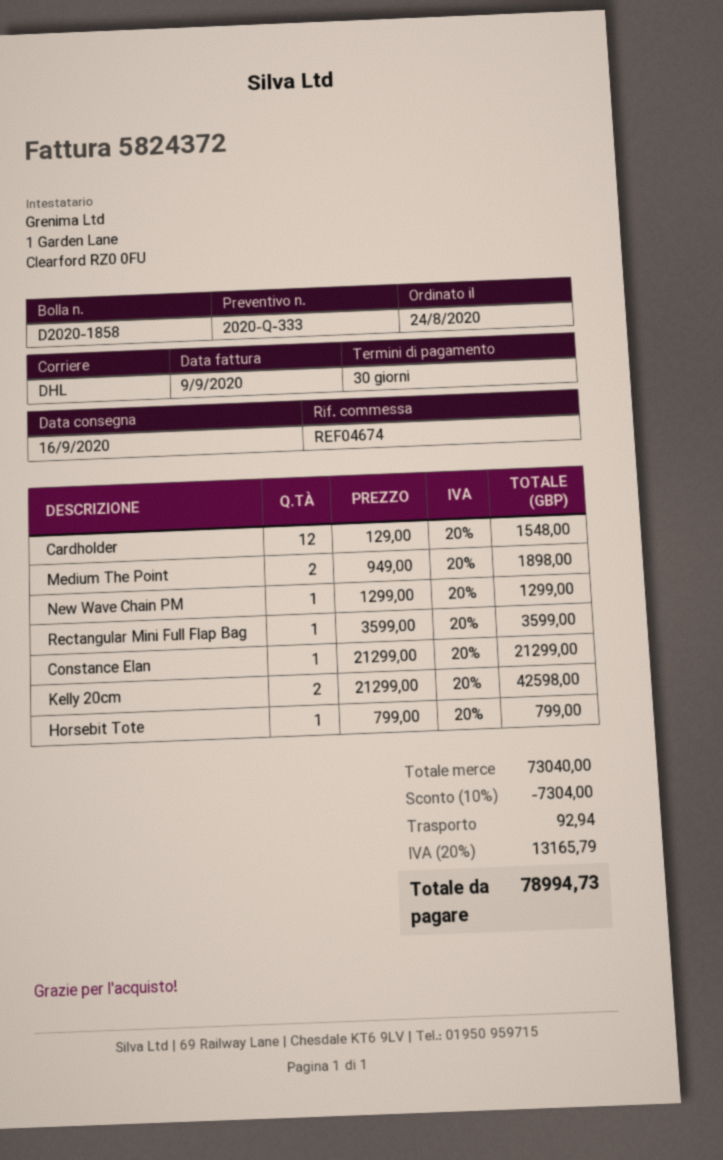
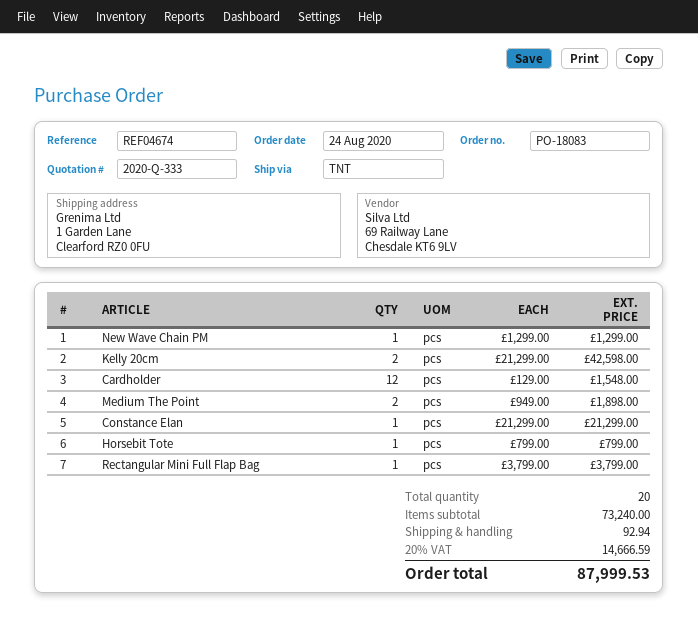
shipping method: DHL -> TNT
Rectangular Mini Full Flap Bag: 1 x 3599.00 = 3599.00 -> 1 x 3799.00 = 3799.00
subtotal: 73040.00 -> 73240.00
discount: 10% = 7304.00 -> none
tax: 20% = 13165.79 -> 20% = 14666.59
total: 78994.73 -> 87999.53

